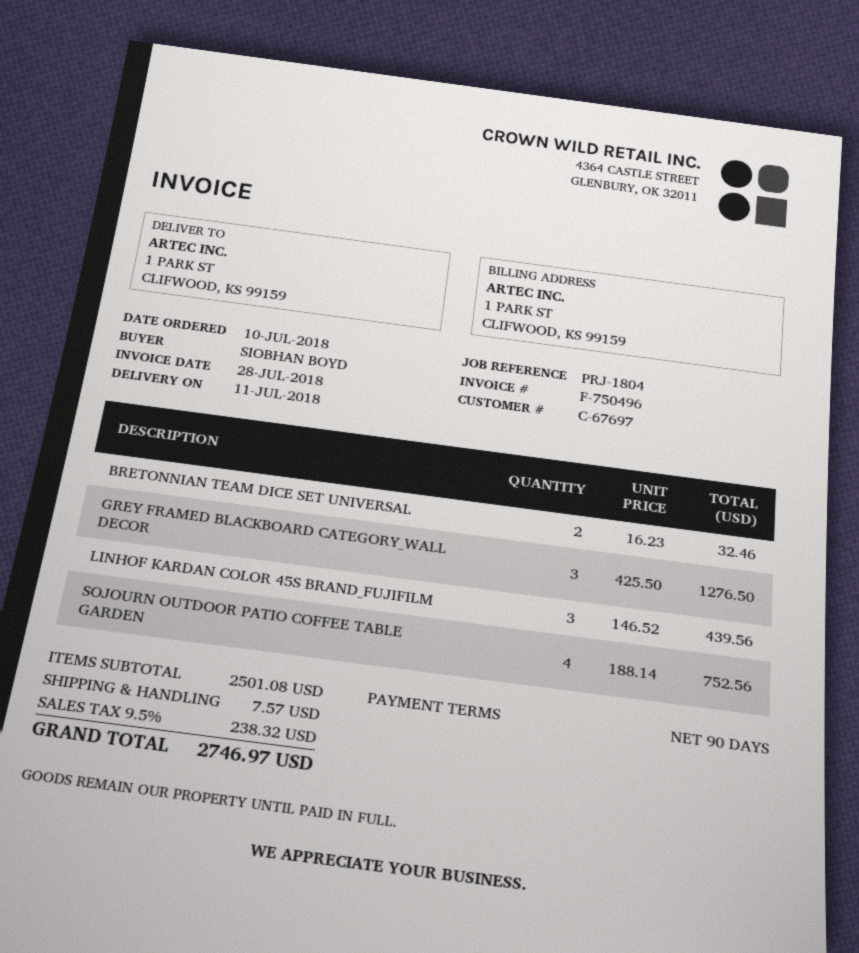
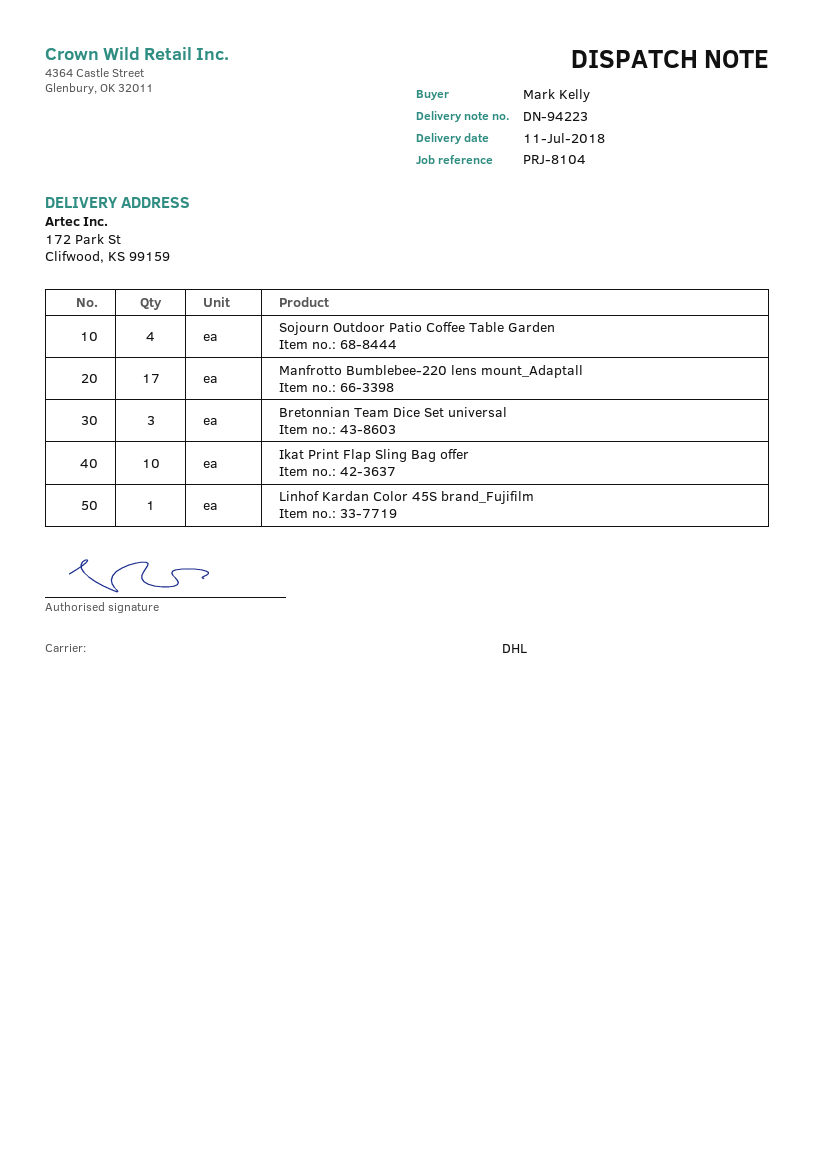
reference: PRJ-1804 -> PRJ-8104
ordered by: SIOBHAN BOYD -> Mark Kelly
ship to: 1 PARK ST, CLIFWOOD, KS 99159 -> 172 Park St, Clifwood, KS 99159
BRETONNIAN TEAM DICE SET UNIVERSAL: 2 -> 3
GREY FRAMED BLACKBOARD CATEGORY_WALL DECOR: 3 -> none
LINHOF KARDAN COLOR 45S BRAND_FUJIFILM: 3 -> 1
Manfrotto Bumblebee-220 lens mount_Adaptall: none -> 17
Ikat Print Flap Sling Bag offer: none -> 10

